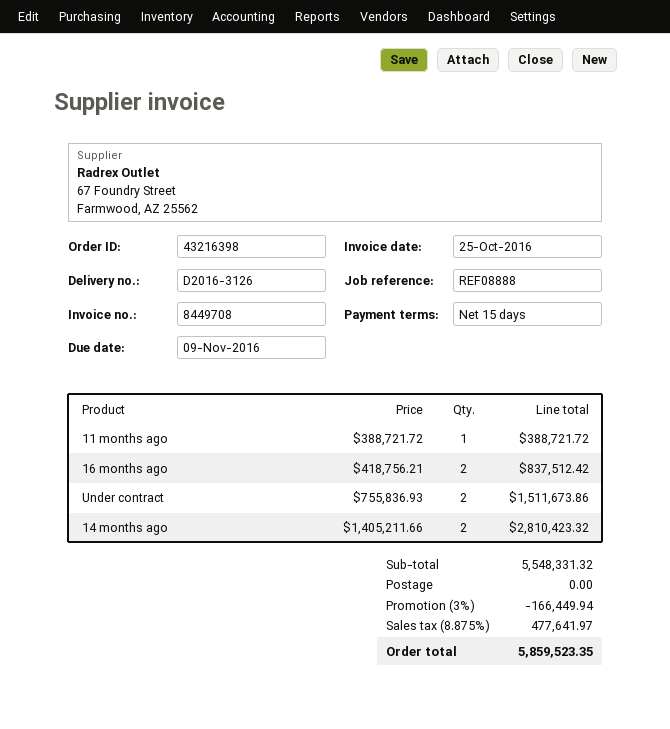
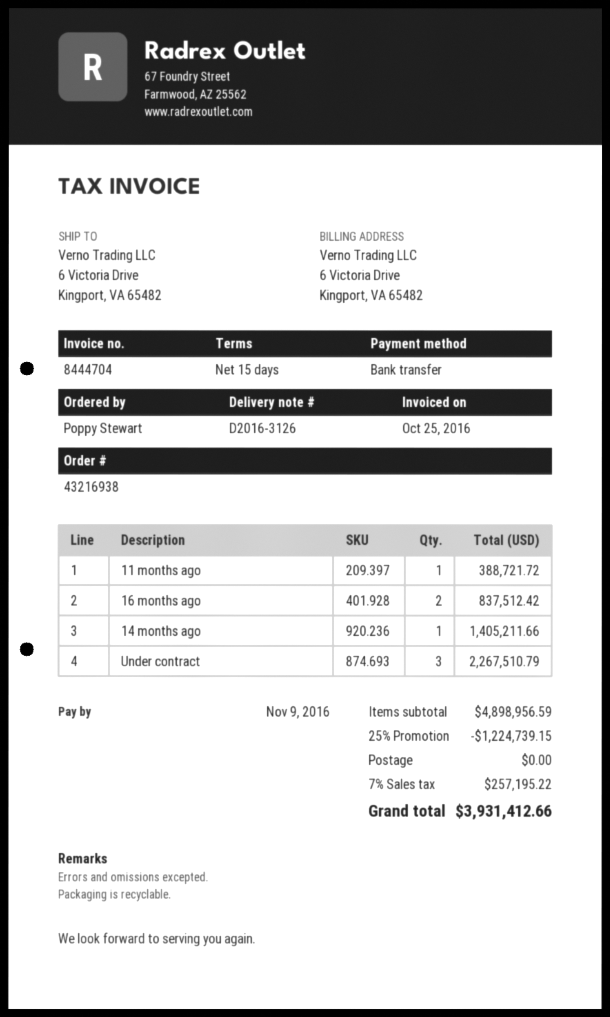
order number: 43216398 -> 43216938
invoice number: 8449708 -> 8444704
Under contract: 2 for 1511673.86 -> 3 for 2267510.79
14 months ago: 2 for 2810423.32 -> 1 for 1405211.66
subtotal: 5548331.32 -> 4898956.59
discount: 3% = 166449.94 -> 25% = 1224739.15
tax: 8.875% = 477641.97 -> 7% = 257195.22
total: 5859523.35 -> 3931412.66

